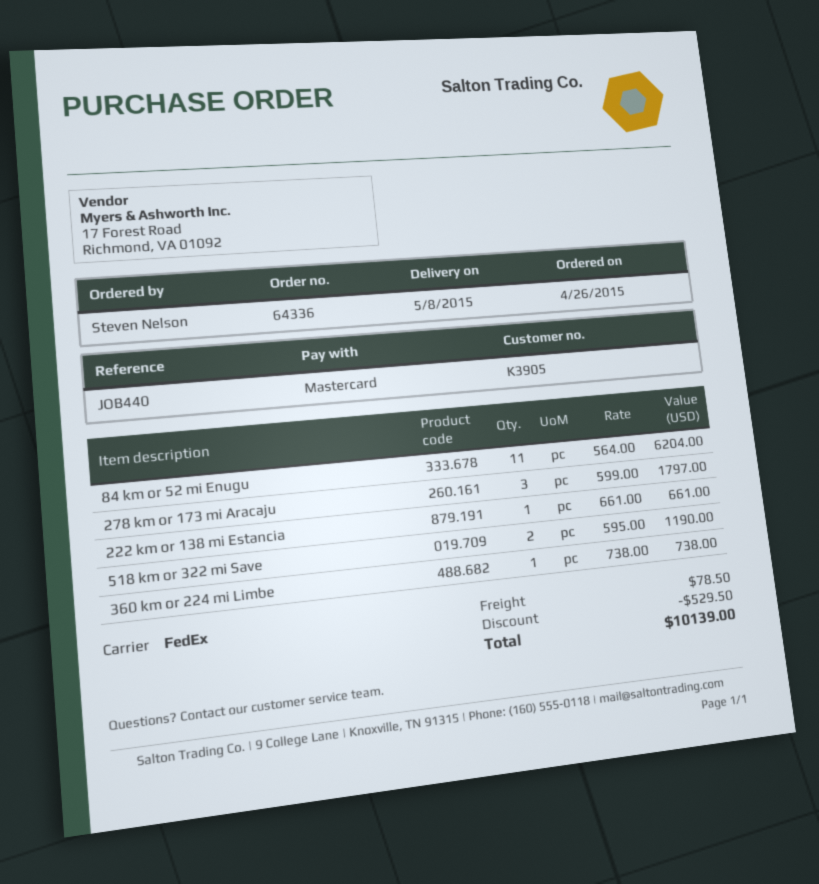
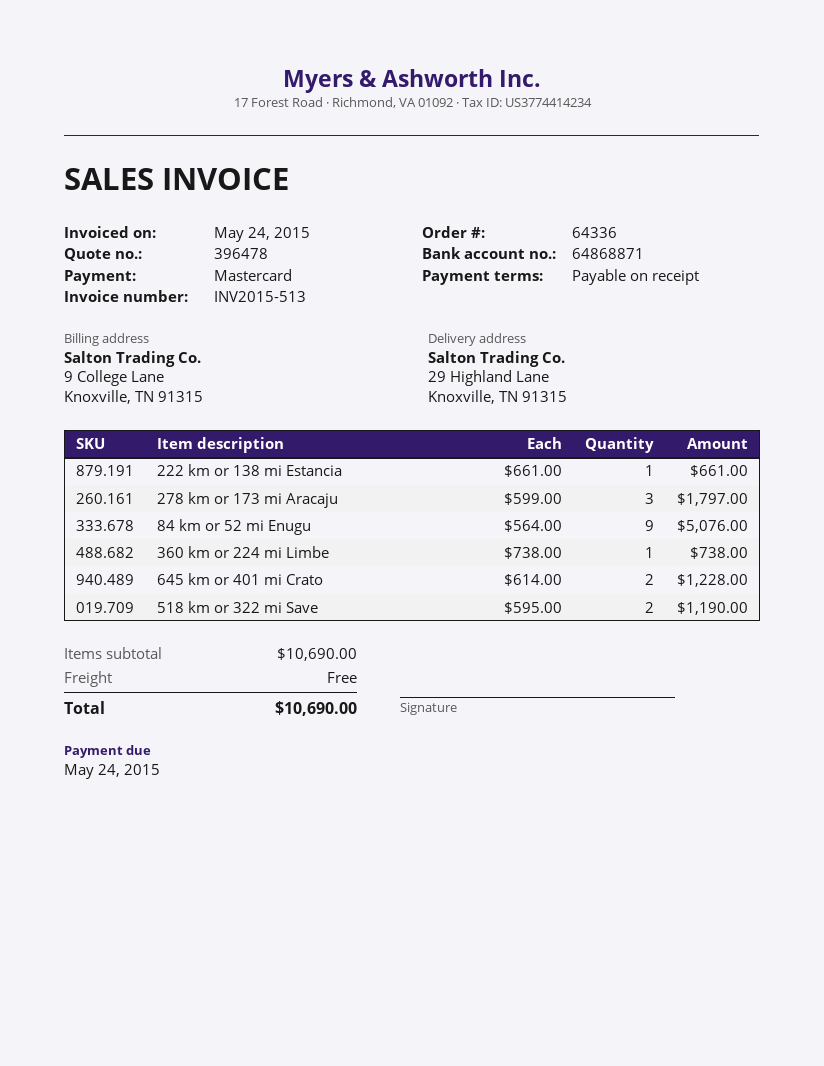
84 km or 52 mi Enugu: 11 x 564.00 = 6204.00 -> 9 x 564.00 = 5076.00
645 km or 401 mi Crato: none -> 2 x 614.00 = 1228.00
discount: 529.50 -> none
shipping: 78.50 -> 0.00
total: 10139.00 -> 10690.00

